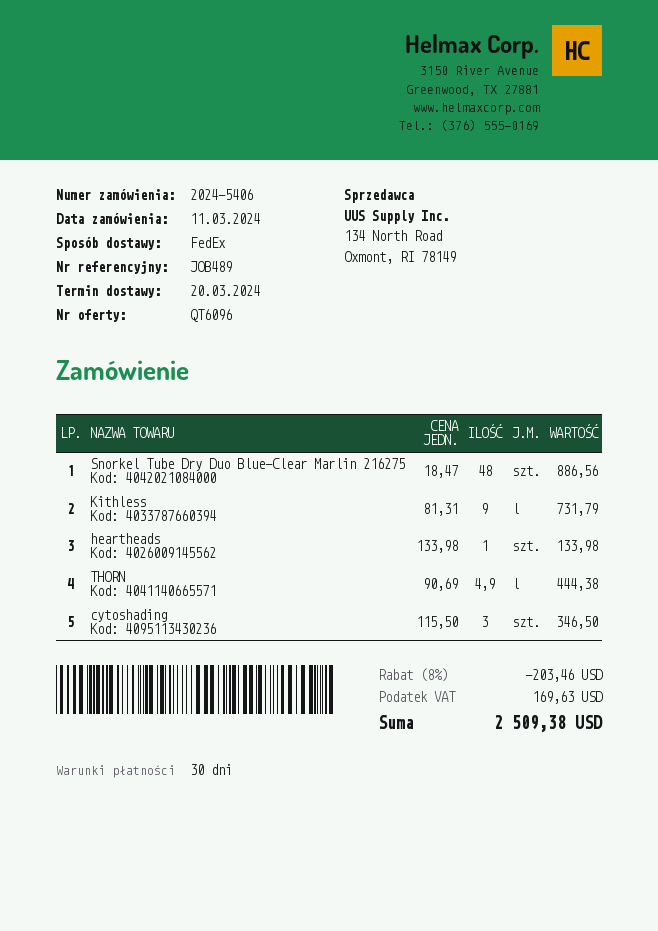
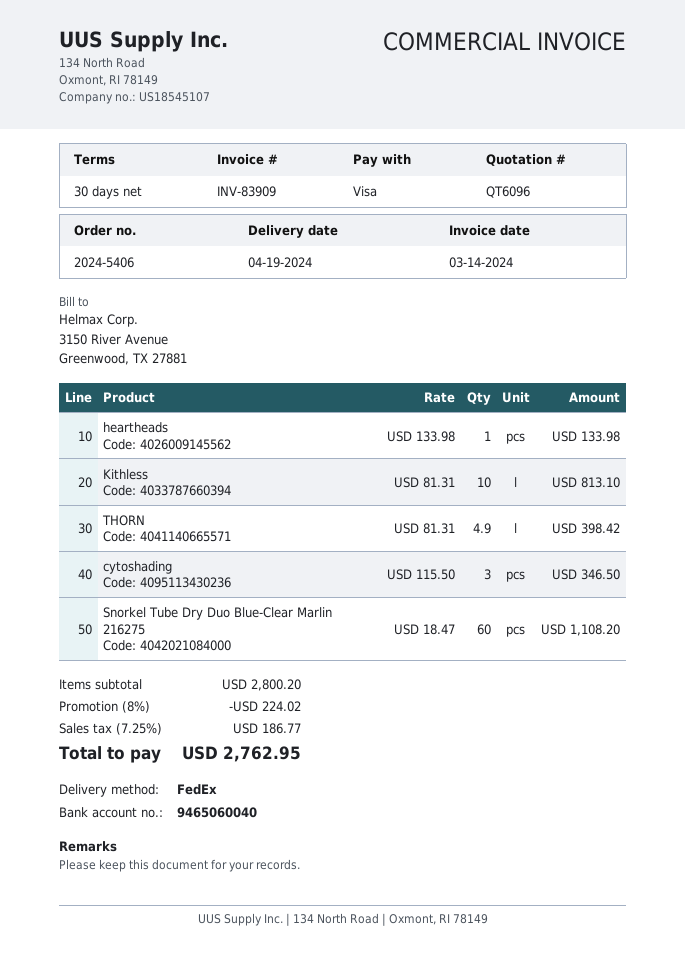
delivery date: 2024-03-20 -> 2024-04-19
Snorkel Tube Dry Duo Blue-Clear Marlin 216275: 48 x 18.47 = 886.56 -> 60 x 18.47 = 1108.20
Kithless: 9 x 81.31 = 731.79 -> 10 x 81.31 = 813.10
THORN: 4.9 x 90.69 = 444.38 -> 4.9 x 81.31 = 398.42
discount: 8% = 203.46 -> 8% = 224.02
tax: 169.63 -> 186.77
total: 2509.38 -> 2762.95

